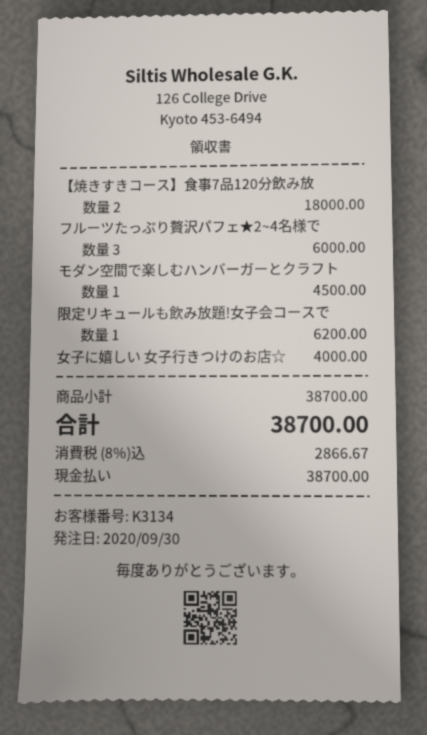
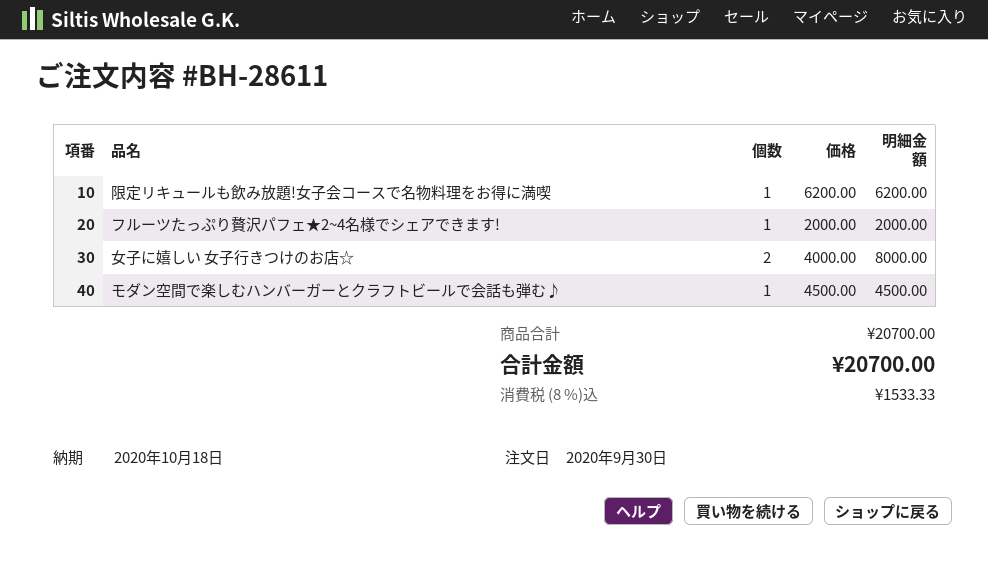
【焼きすきコース】食事7品120分飲み放: 2 for 18000.00 -> none
フルーツたっぷり贅沢パフェ★2~4名様で: 3 for 6000.00 -> 1 for 2000.00
女子に嬉しい 女子行きつけのお店☆: 1 for 4000.00 -> 2 for 8000.00
subtotal: 38700.00 -> 20700.00
tax: 8% = 2866.67 -> 8% = 1533.33
total: 38700.00 -> 20700.00

